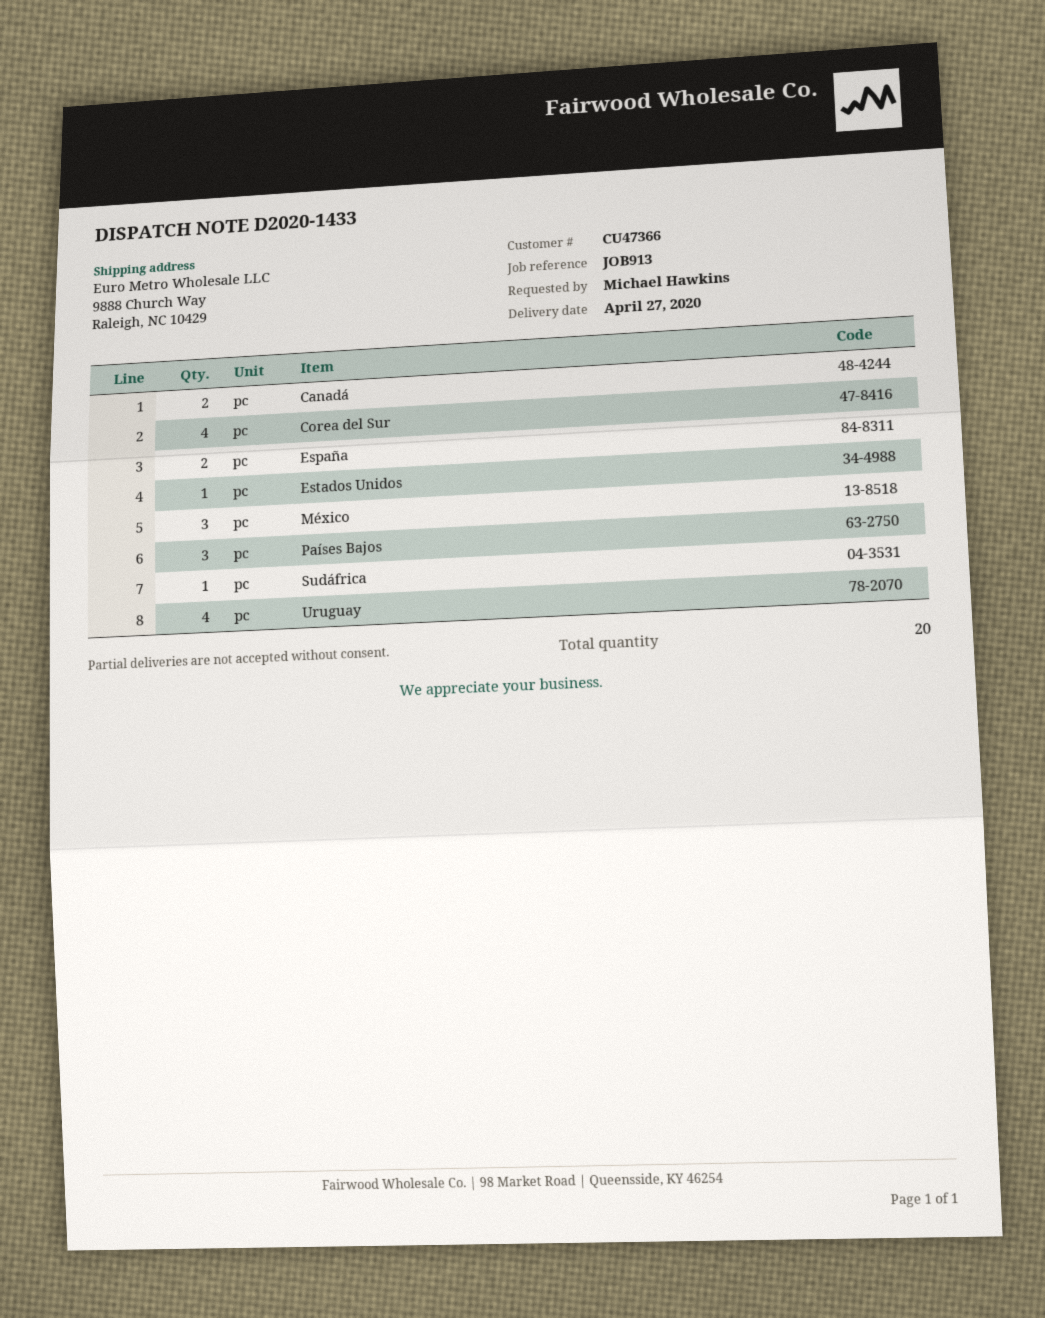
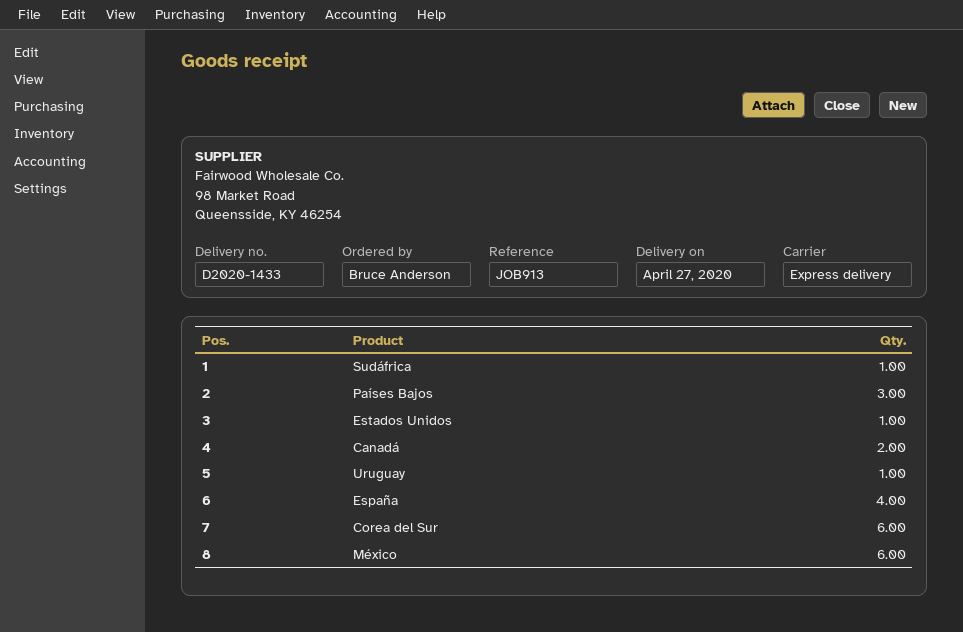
ordered by: Michael Hawkins -> Bruce Anderson
Corea del Sur: 4 -> 6
España: 2 -> 4
México: 3 -> 6
Uruguay: 4 -> 1

